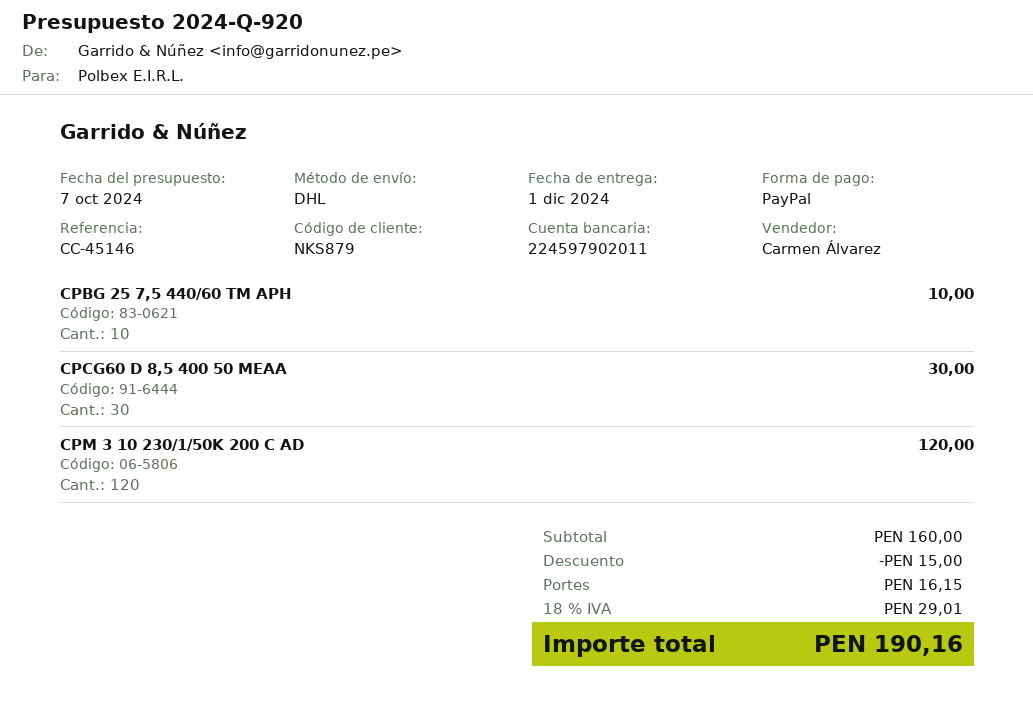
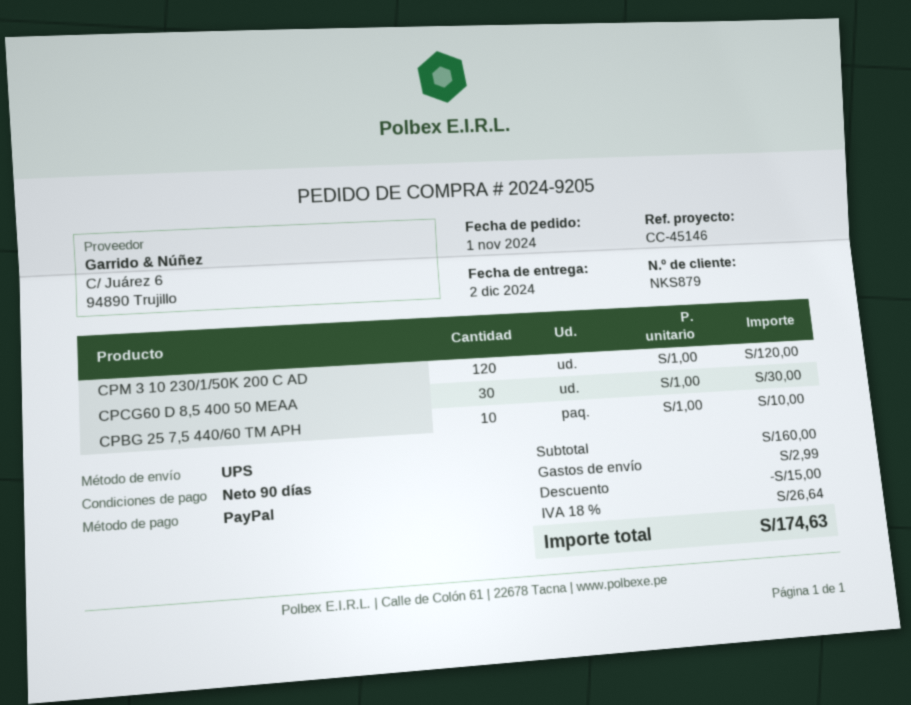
delivery date: 2024-12-01 -> 2024-12-02
shipping method: DHL -> UPS
shipping: 16.15 -> 2.99
tax: 18% = 29.01 -> 18% = 26.64
total: 190.16 -> 174.63

